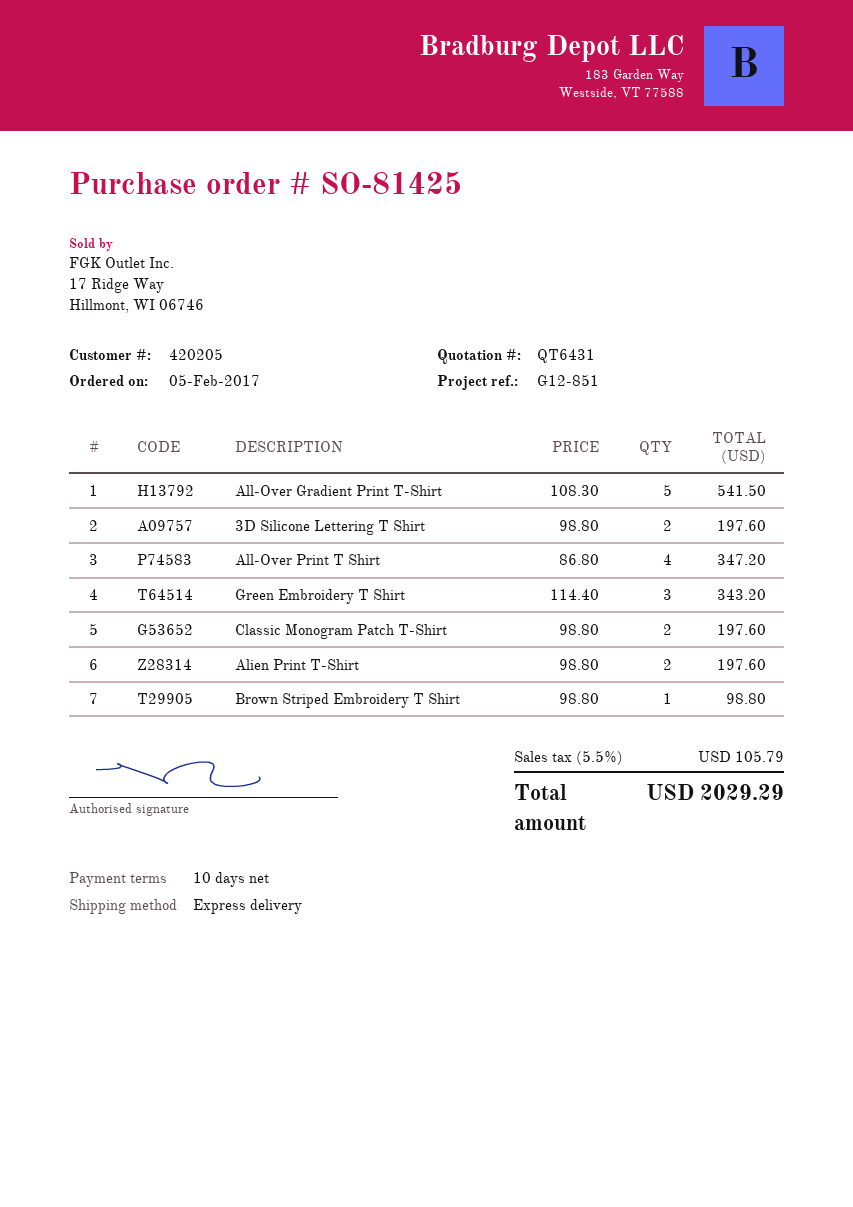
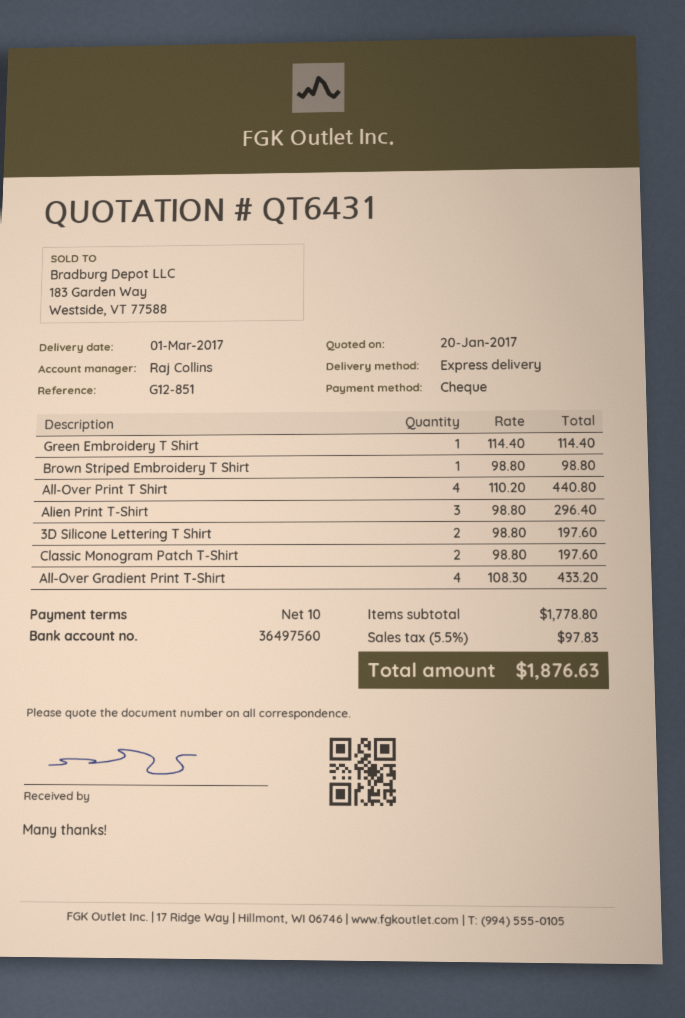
All-Over Gradient Print T-Shirt: 5 x 108.30 = 541.50 -> 4 x 108.30 = 433.20
All-Over Print T Shirt: 4 x 86.80 = 347.20 -> 4 x 110.20 = 440.80
Green Embroidery T Shirt: 3 x 114.40 = 343.20 -> 1 x 114.40 = 114.40
Alien Print T-Shirt: 2 x 98.80 = 197.60 -> 3 x 98.80 = 296.40
tax: 5.5% = 105.79 -> 5.5% = 97.83
total: 2029.29 -> 1876.63

